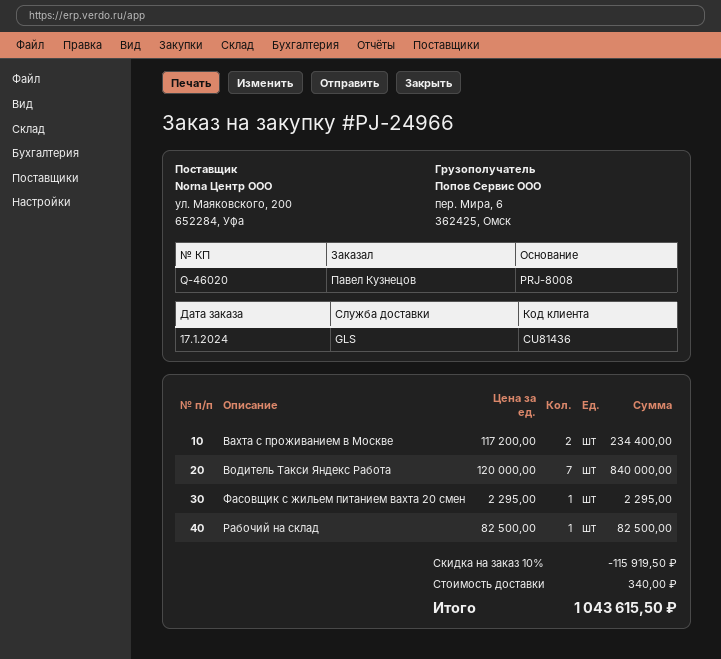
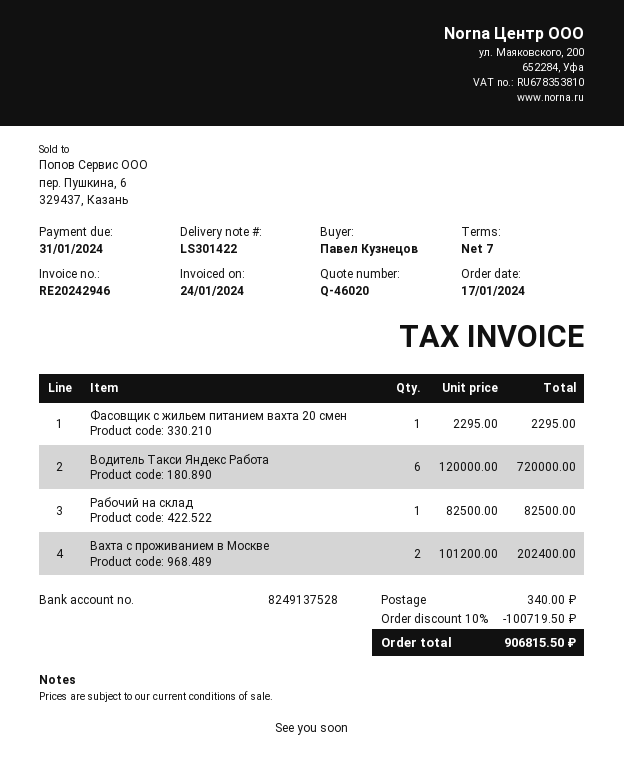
Вахта с проживанием в Москве: 2 x 117200.00 = 234400.00 -> 2 x 101200.00 = 202400.00
Водитель Такси Яндекс Работа: 7 x 120000.00 = 840000.00 -> 6 x 120000.00 = 720000.00
discount: 10% = 115919.50 -> 10% = 100719.50
total: 1043615.50 -> 906815.50

